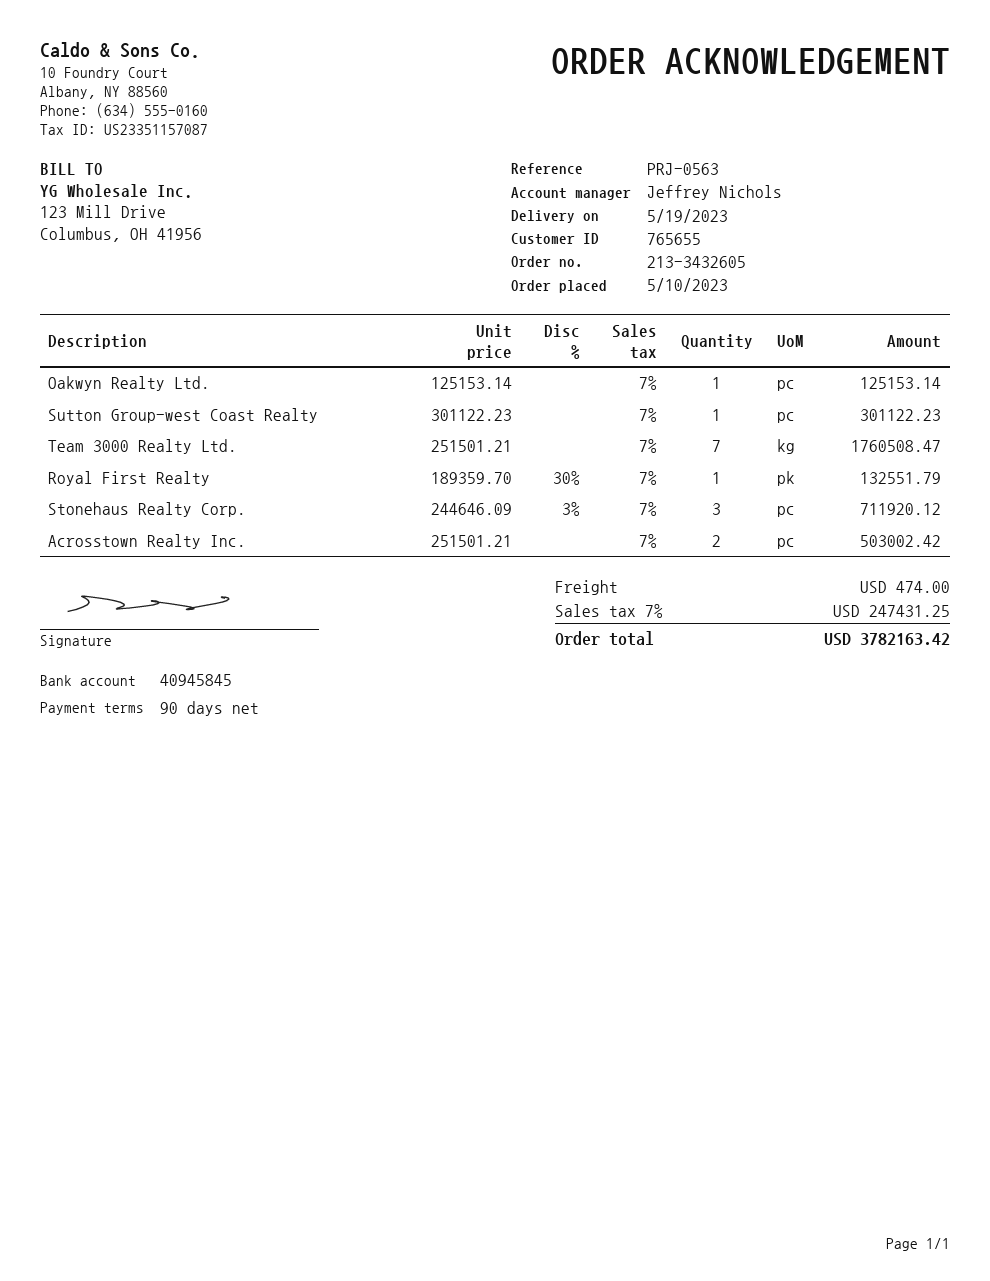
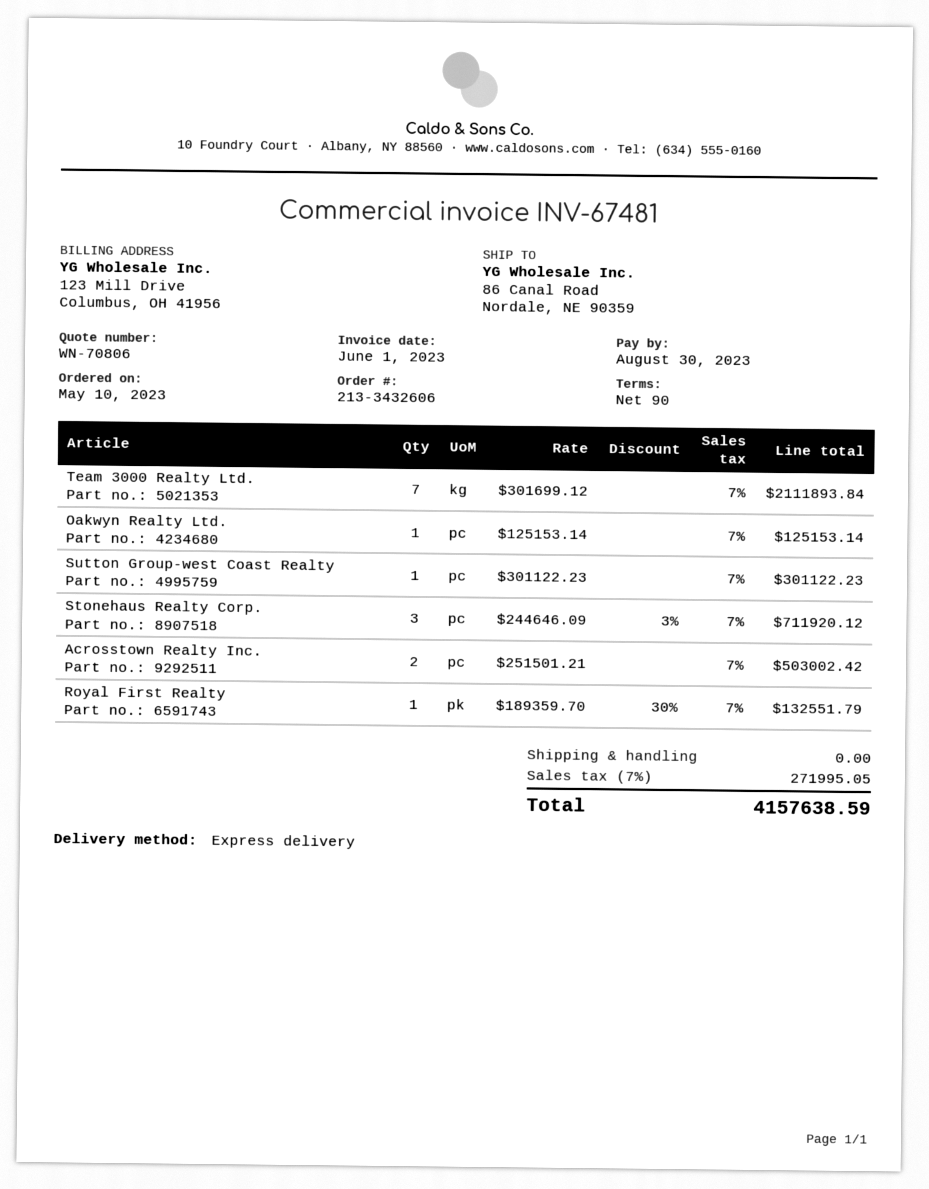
order number: 213-3432605 -> 213-3432606
Team 3000 Realty Ltd.: 7 x 251501.21 = 1760508.47 -> 7 x 301699.12 = 2111893.84
shipping: 474.00 -> 0.00
tax: 7% = 247431.25 -> 7% = 271995.05
total: 3782163.42 -> 4157638.59

